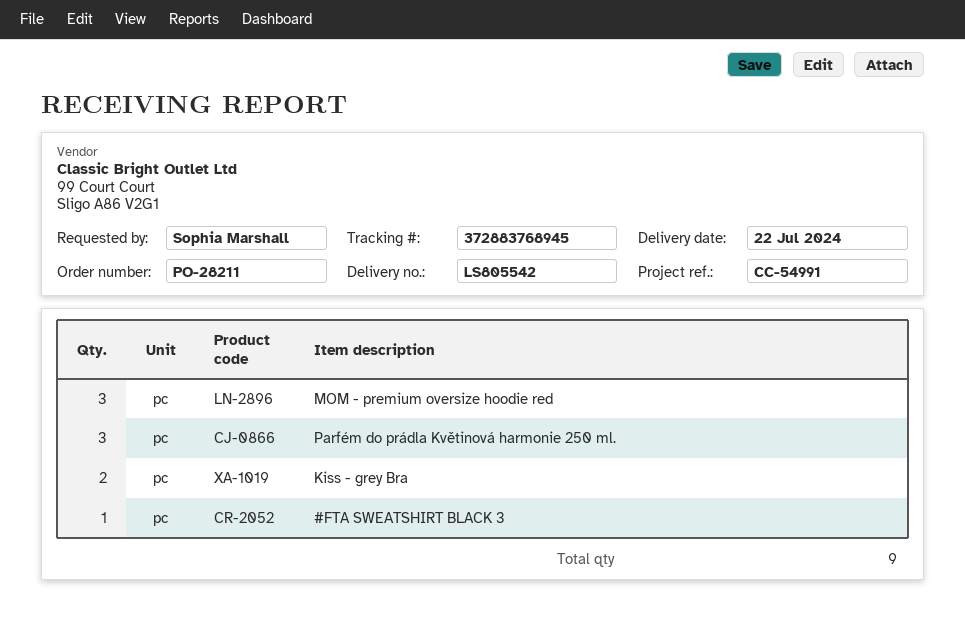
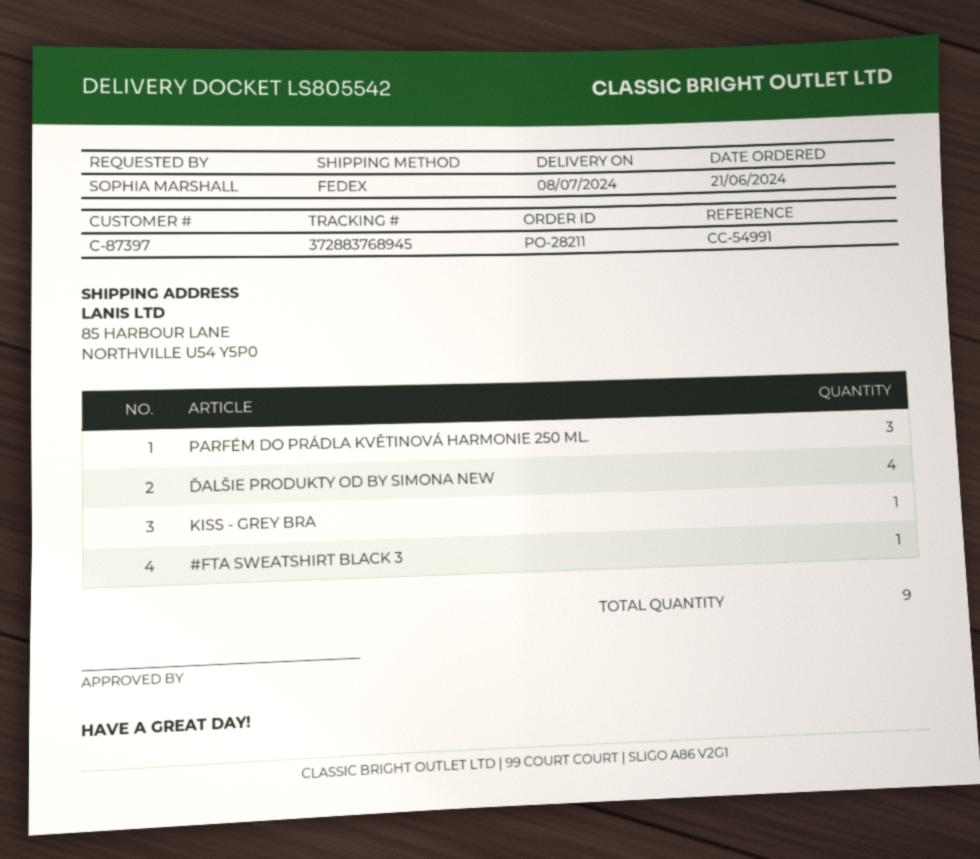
delivery date: 2024-07-22 -> 2024-07-08
MOM - premium oversize hoodie red: 3 -> none
Kiss - grey Bra: 2 -> 1
ĎALŠIE PRODUKTY OD BY SIMONA NEW: none -> 4

